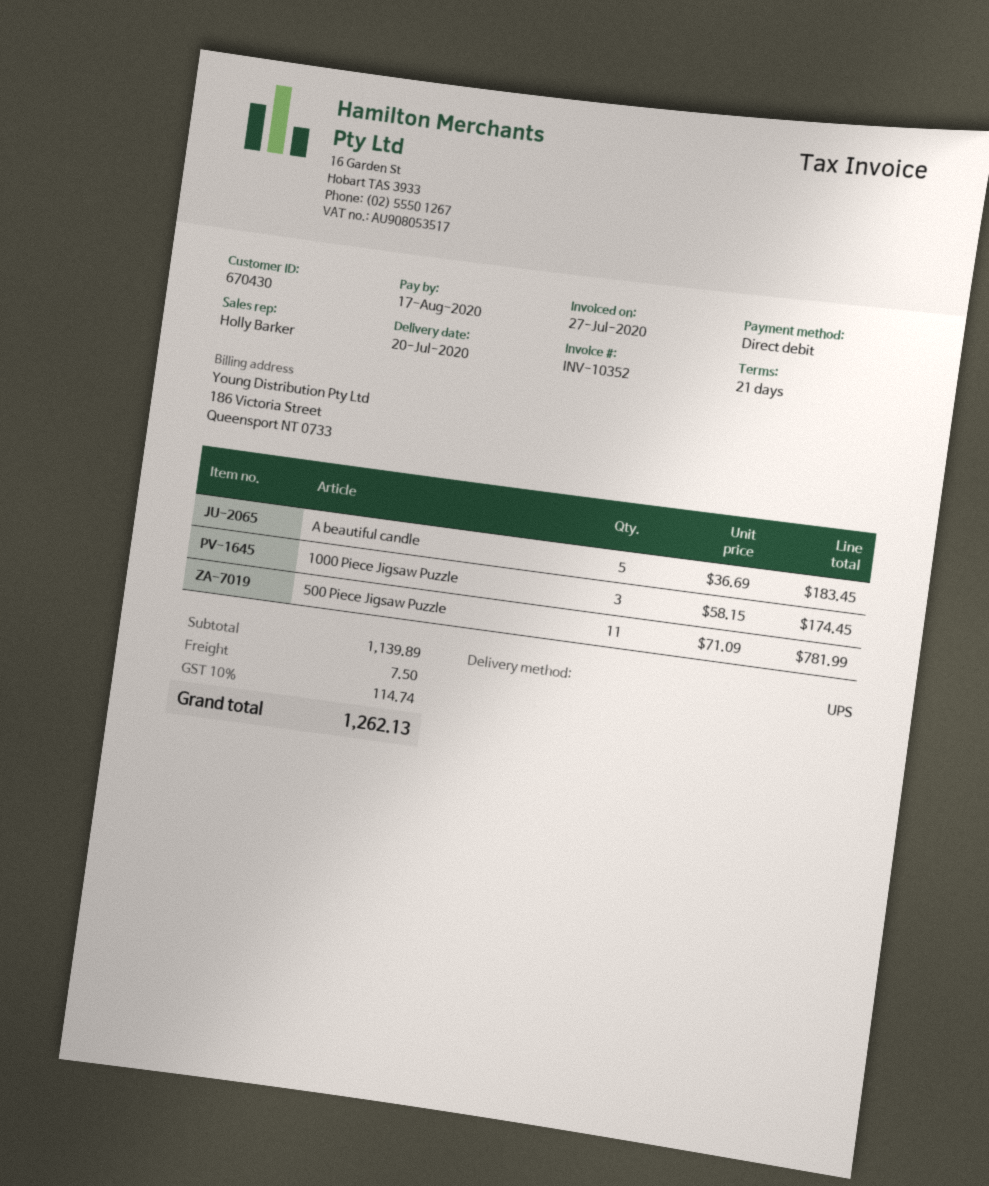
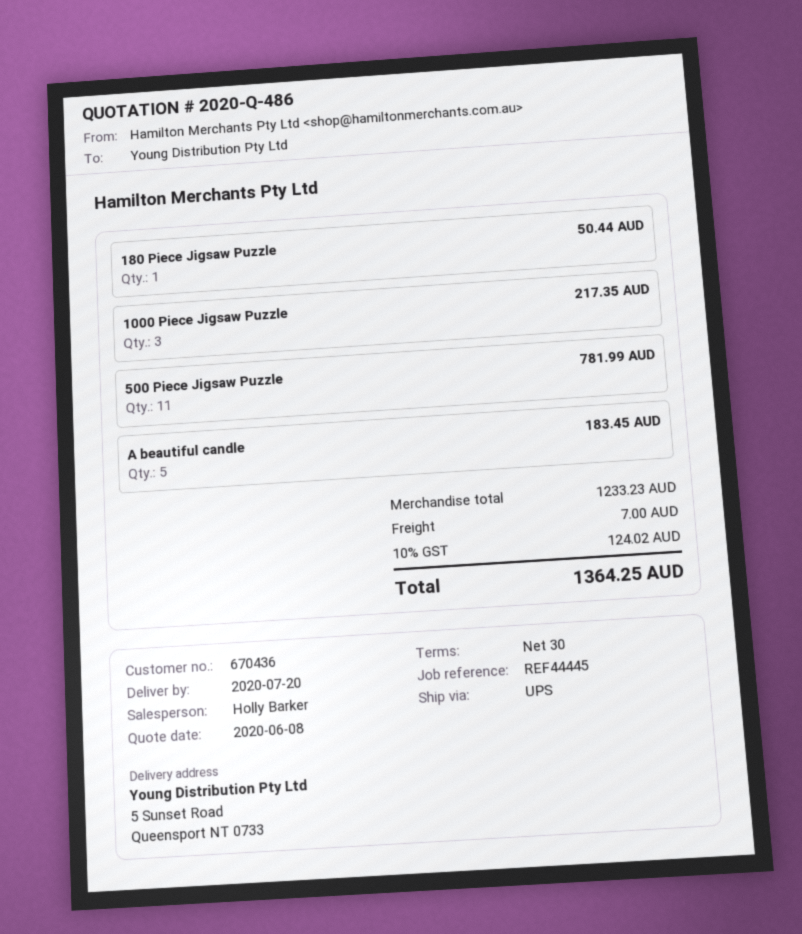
payment terms: 21 days -> 30 days
customer number: 670430 -> 670436
1000 Piece Jigsaw Puzzle: 3 for 174.45 -> 3 for 217.35
180 Piece Jigsaw Puzzle: none -> 1 for 50.44
subtotal: 1139.89 -> 1233.23
shipping: 7.50 -> 7.00
tax: 10% = 114.74 -> 10% = 124.02
total: 1262.13 -> 1364.25

